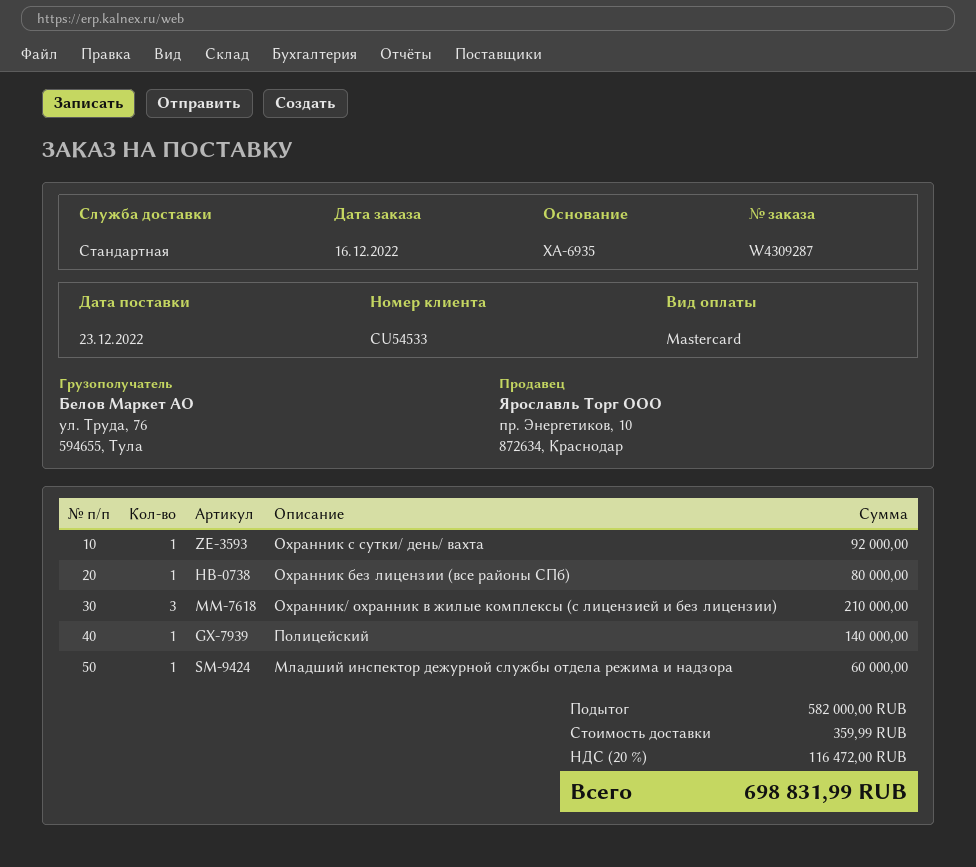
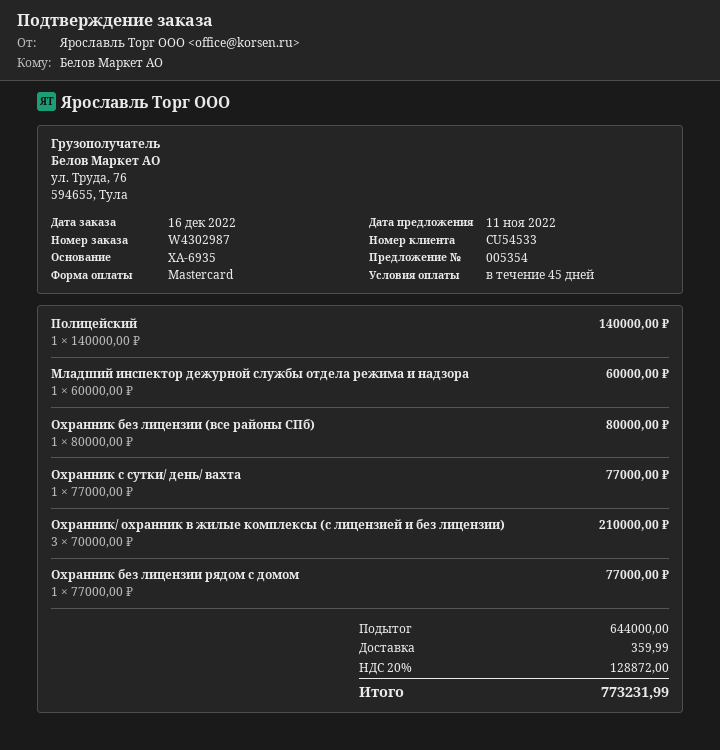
order number: W4309287 -> W4302987
Охранник с сутки/ день/ вахта: 1 for 92000.00 -> 1 for 77000.00
Охранник без лицензии рядом с домом: none -> 1 for 77000.00
subtotal: 582000.00 -> 644000.00
tax: 20% = 116472.00 -> 20% = 128872.00
total: 698831.99 -> 773231.99

